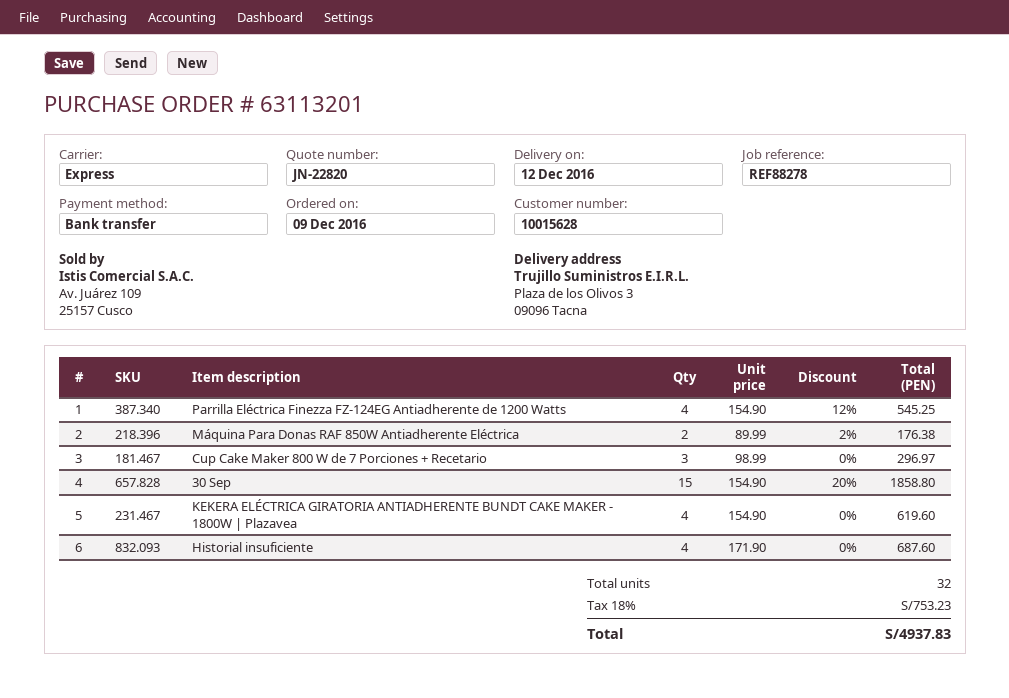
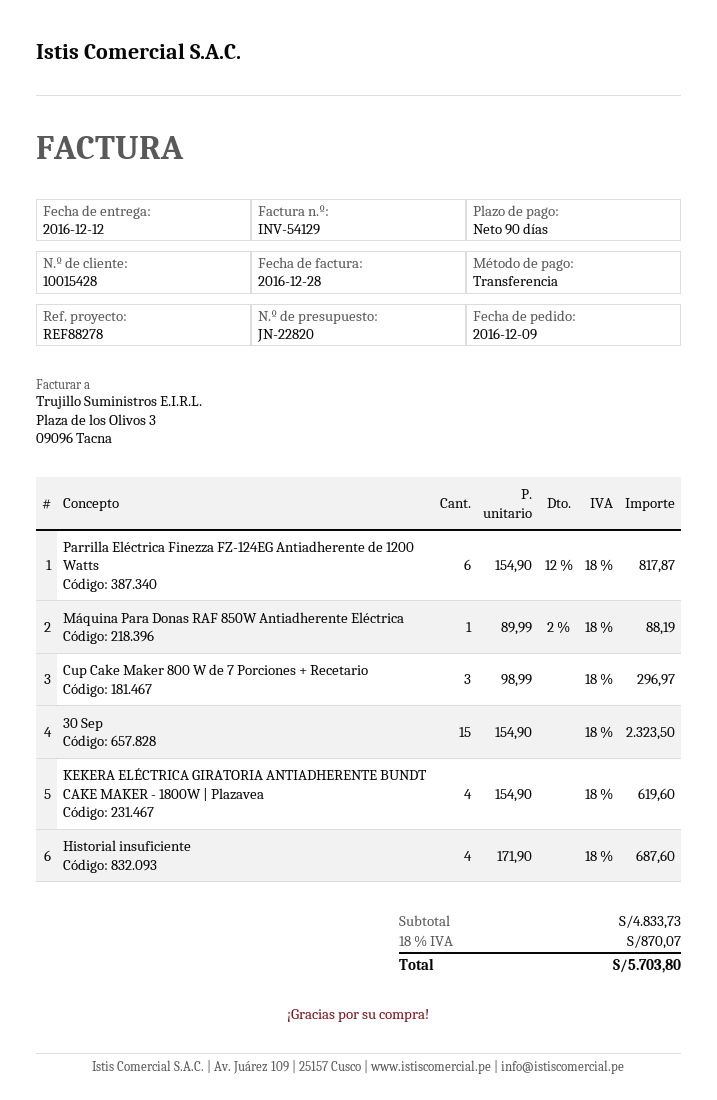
customer number: 10015628 -> 10015428
Parrilla Eléctrica Finezza FZ-124EG Antiadherente de 1200 Watts: 4 x 154.90 - 12% = 545.25 -> 6 x 154.90 - 12% = 817.87
Máquina Para Donas RAF 850W Antiadherente Eléctrica: 2 x 89.99 - 2% = 176.38 -> 1 x 89.99 - 2% = 88.19
30 Sep: 15 x 154.90 - 20% = 1858.80 -> 15 x 154.90 = 2323.50
tax: 18% = 753.23 -> 18% = 870.07
total: 4937.83 -> 5703.80

